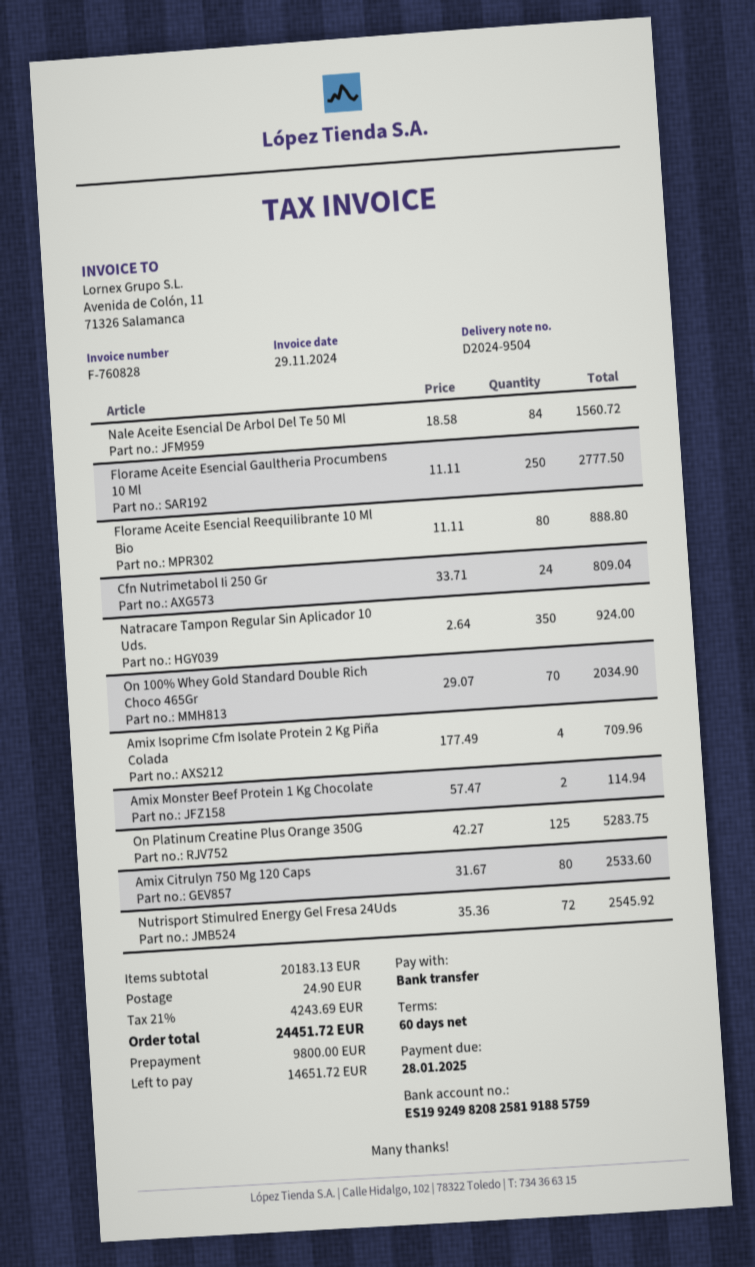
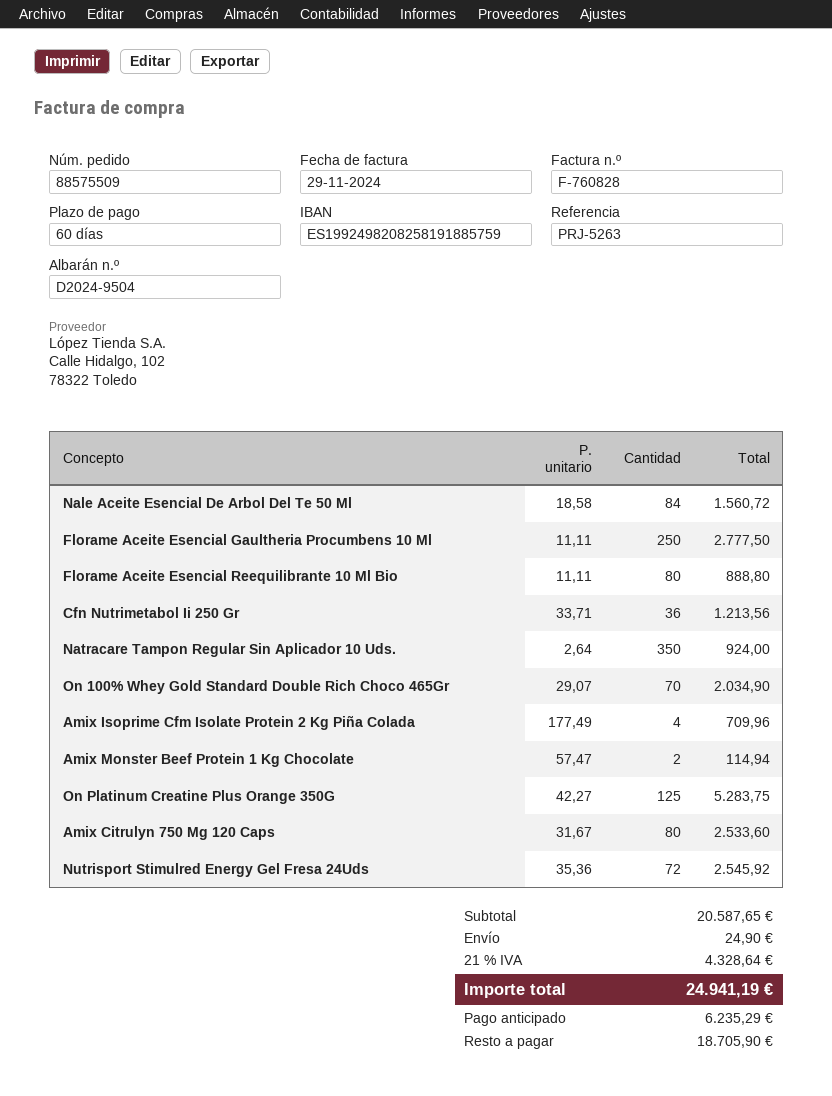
Cfn Nutrimetabol Ii 250 Gr: 24 x 33.71 = 809.04 -> 36 x 33.71 = 1213.56
subtotal: 20183.13 -> 20587.65
tax: 21% = 4243.69 -> 21% = 4328.64
total: 24451.72 -> 24941.19
deposit: 9800.00 -> 6235.29
balance: 14651.72 -> 18705.90

